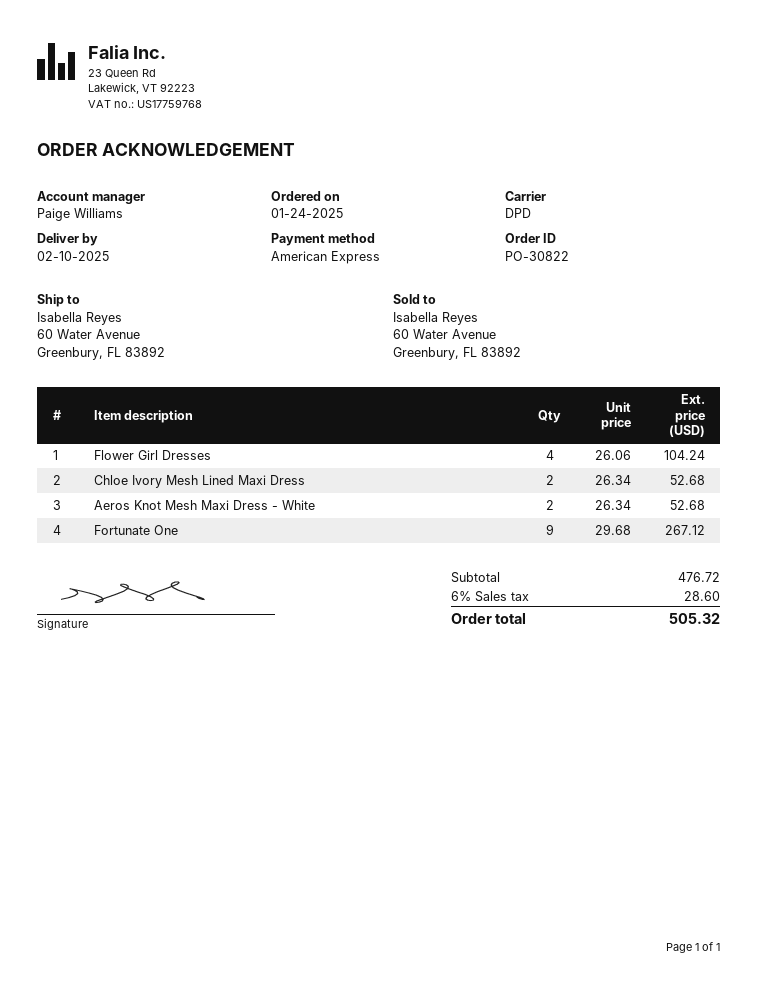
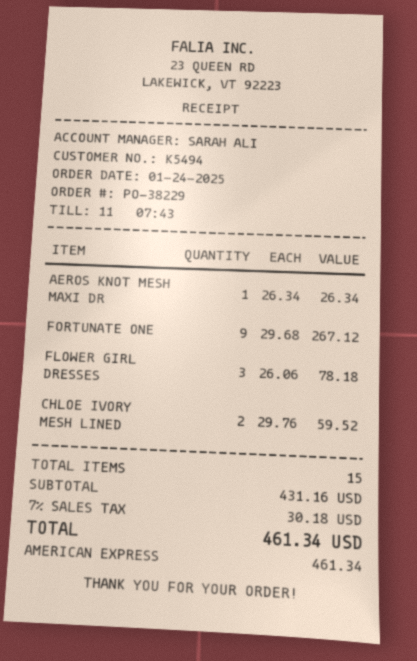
order number: PO-30822 -> PO-38229
sales rep: Paige Williams -> SARAH ALI
Flower Girl Dresses: 4 x 26.06 = 104.24 -> 3 x 26.06 = 78.18
Chloe Ivory Mesh Lined Maxi Dress: 2 x 26.34 = 52.68 -> 2 x 29.76 = 59.52
Aeros Knot Mesh Maxi Dress - White: 2 x 26.34 = 52.68 -> 1 x 26.34 = 26.34
subtotal: 476.72 -> 431.16
tax: 6% = 28.60 -> 7% = 30.18
total: 505.32 -> 461.34

